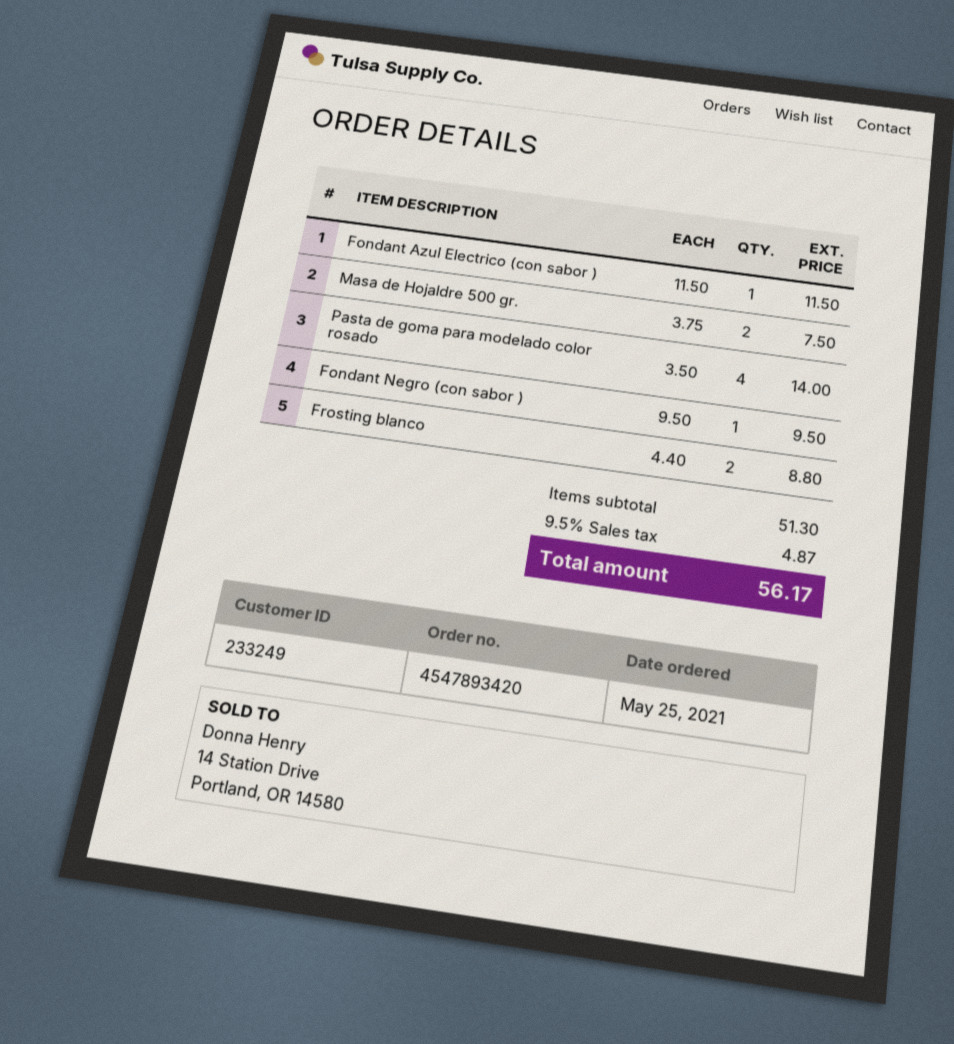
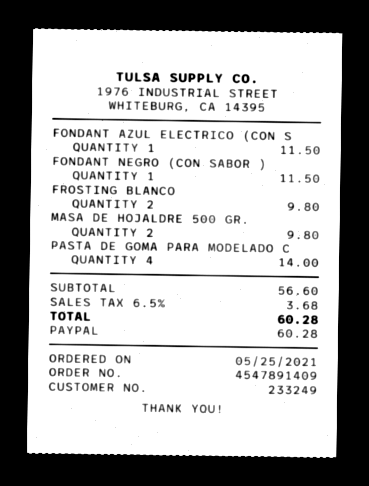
order number: 4547893420 -> 4547891409
Masa de Hojaldre 500 gr.: 2 for 7.50 -> 2 for 9.80
Fondant Negro (con sabor ): 1 for 9.50 -> 1 for 11.50
Frosting blanco: 2 for 8.80 -> 2 for 9.80
subtotal: 51.30 -> 56.60
tax: 9.5% = 4.87 -> 6.5% = 3.68
total: 56.17 -> 60.28

